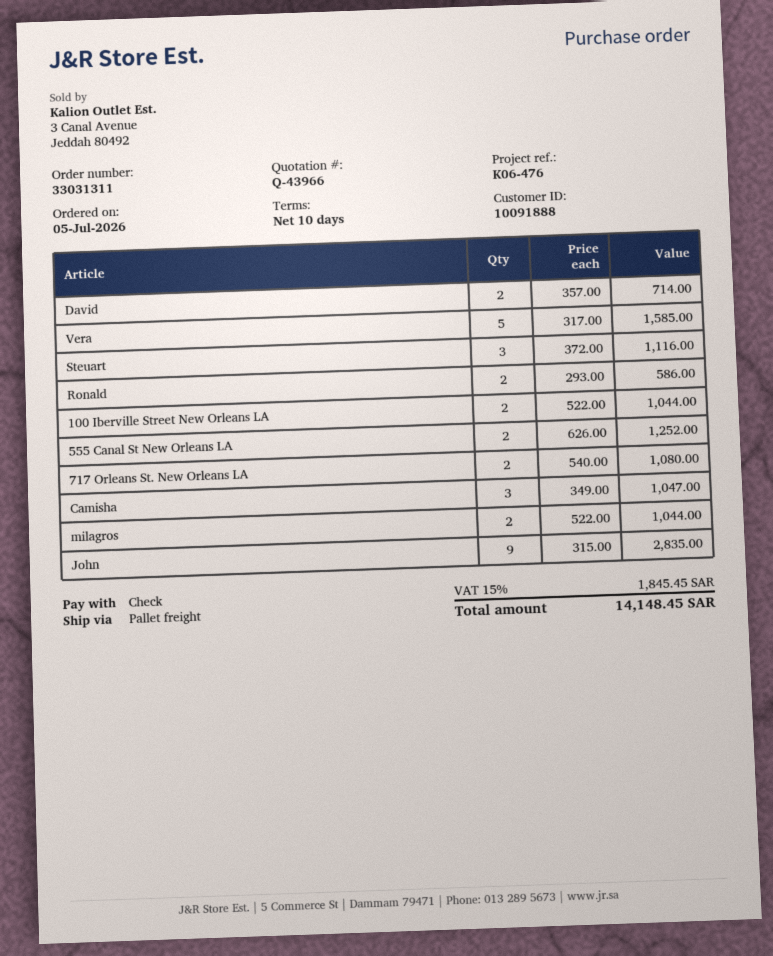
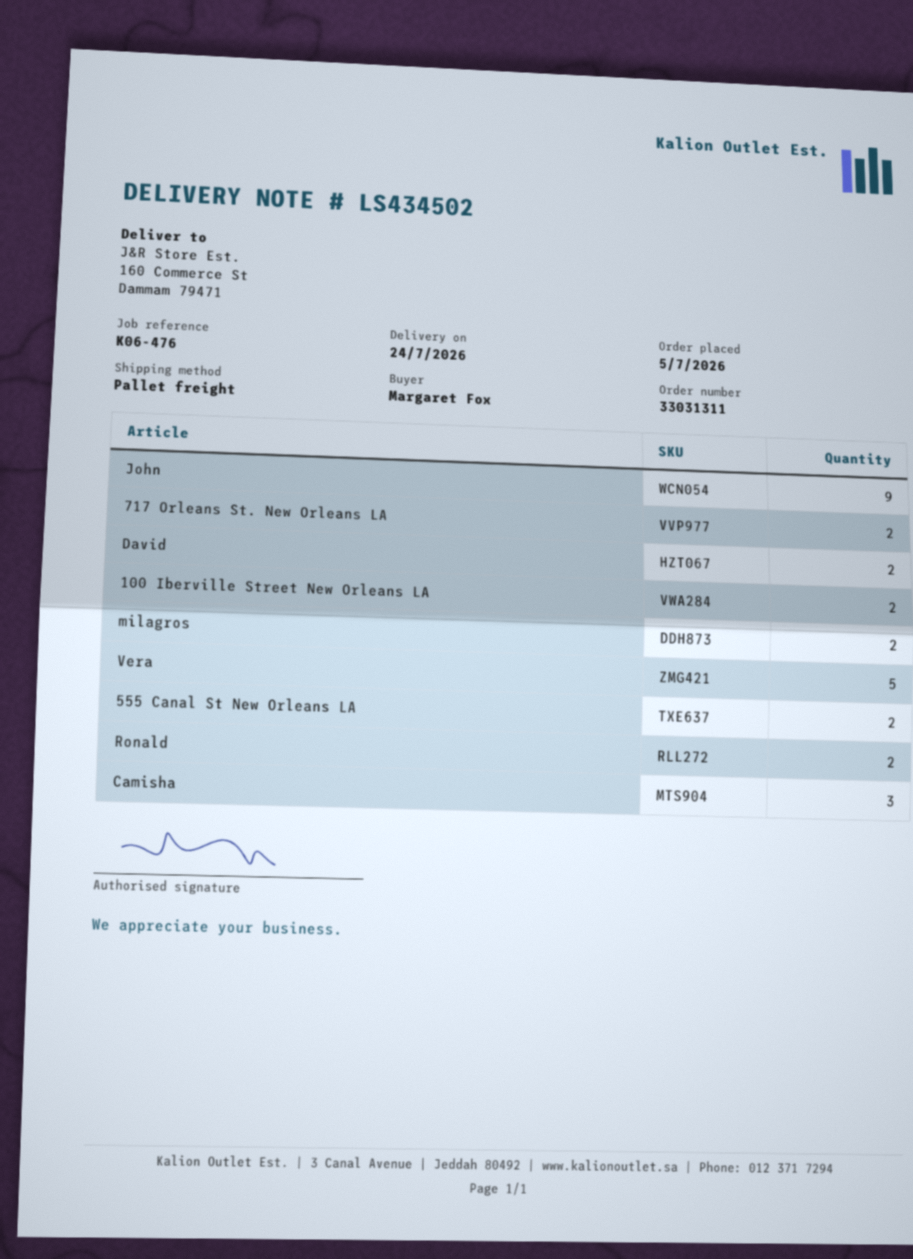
Steuart: 3 -> none

